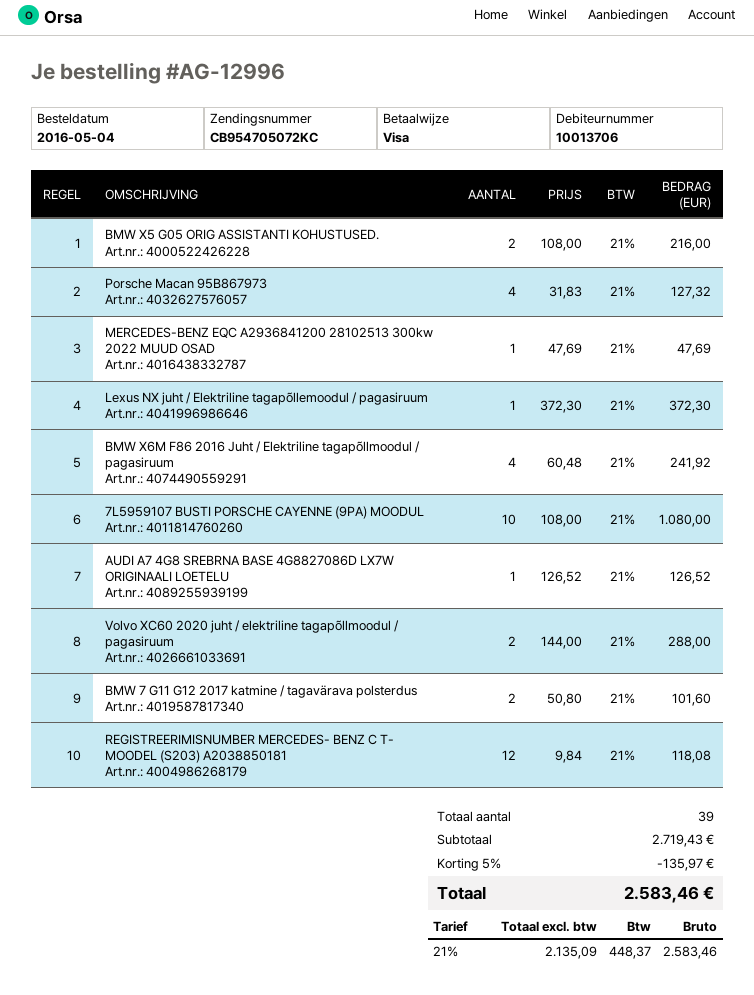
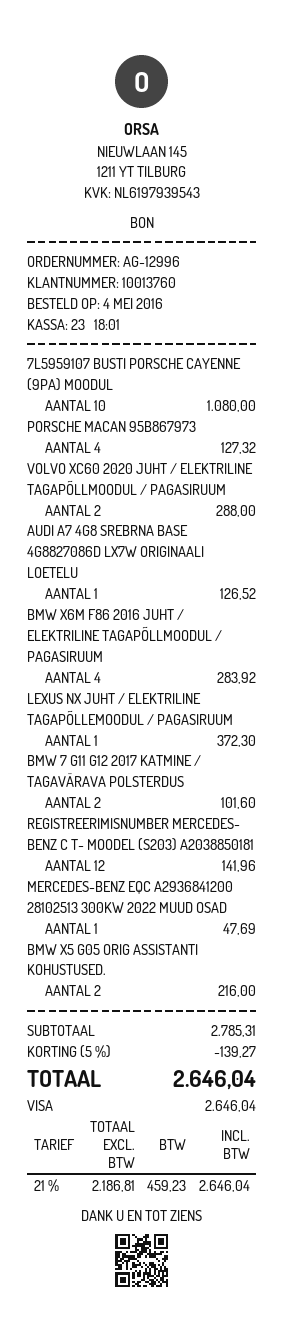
customer number: 10013706 -> 10013760
BMW X6M F86 2016 Juht / Elektriline tagapõllmoodul / pagasiruum: 4 for 241.92 -> 4 for 283.92
REGISTREERIMISNUMBER MERCEDES- BENZ C T- MOODEL (S203) A2038850181: 12 for 118.08 -> 12 for 141.96
subtotal: 2719.43 -> 2785.31
discount: 5% = 135.97 -> 5% = 139.27
net: 2135.09 -> 2186.81
tax: 21% = 448.37 -> 21% = 459.23
total: 2583.46 -> 2646.04

